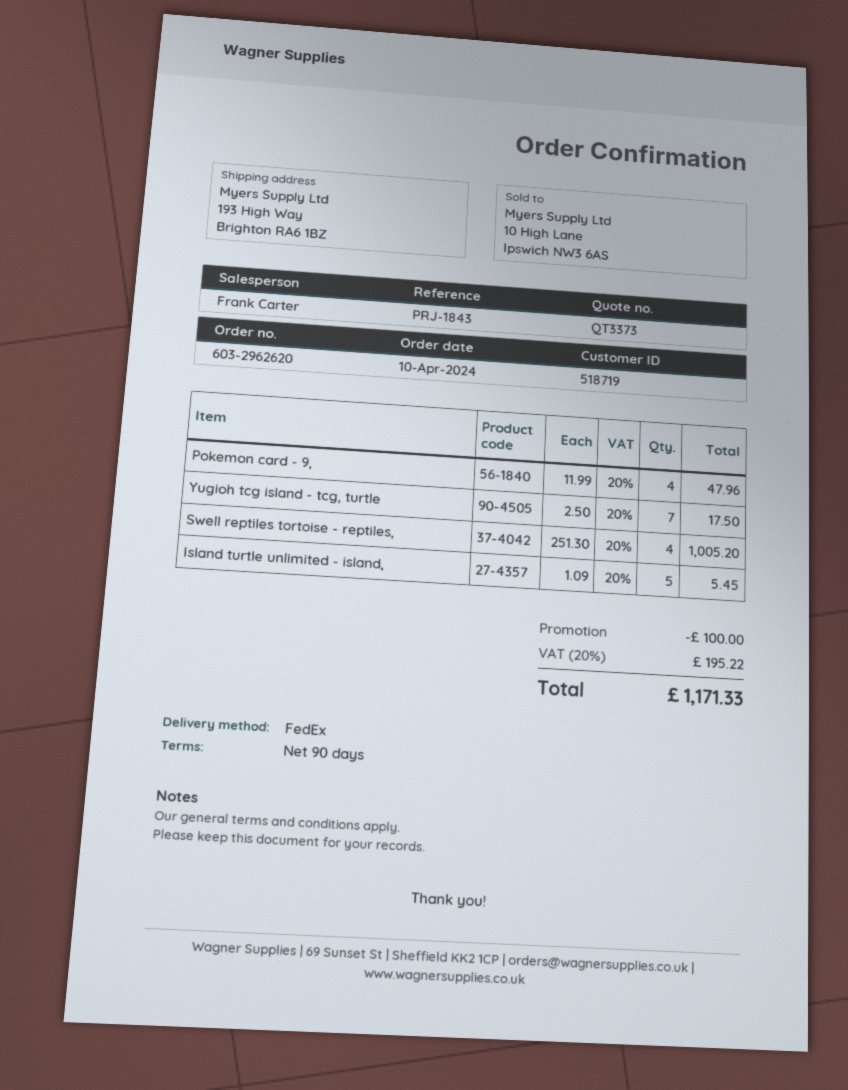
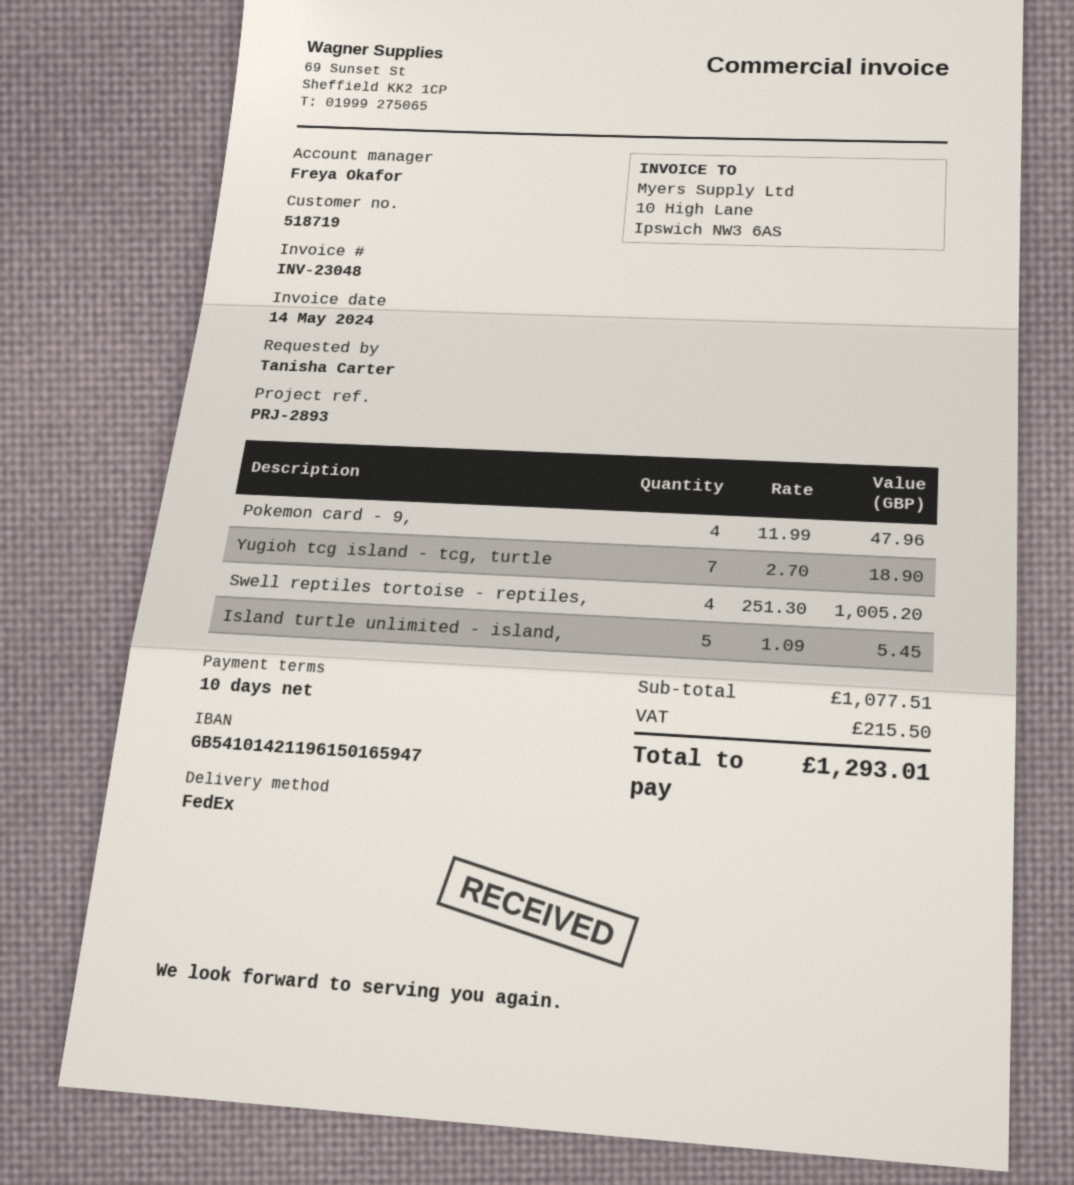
payment terms: 90 days -> 10 days
reference: PRJ-1843 -> PRJ-2893
sales rep: Frank Carter -> Freya Okafor
Yugioh tcg island - tcg, turtle: 7 x 2.50 = 17.50 -> 7 x 2.70 = 18.90
discount: 100.00 -> none
tax: 195.22 -> 215.50
total: 1171.33 -> 1293.01

